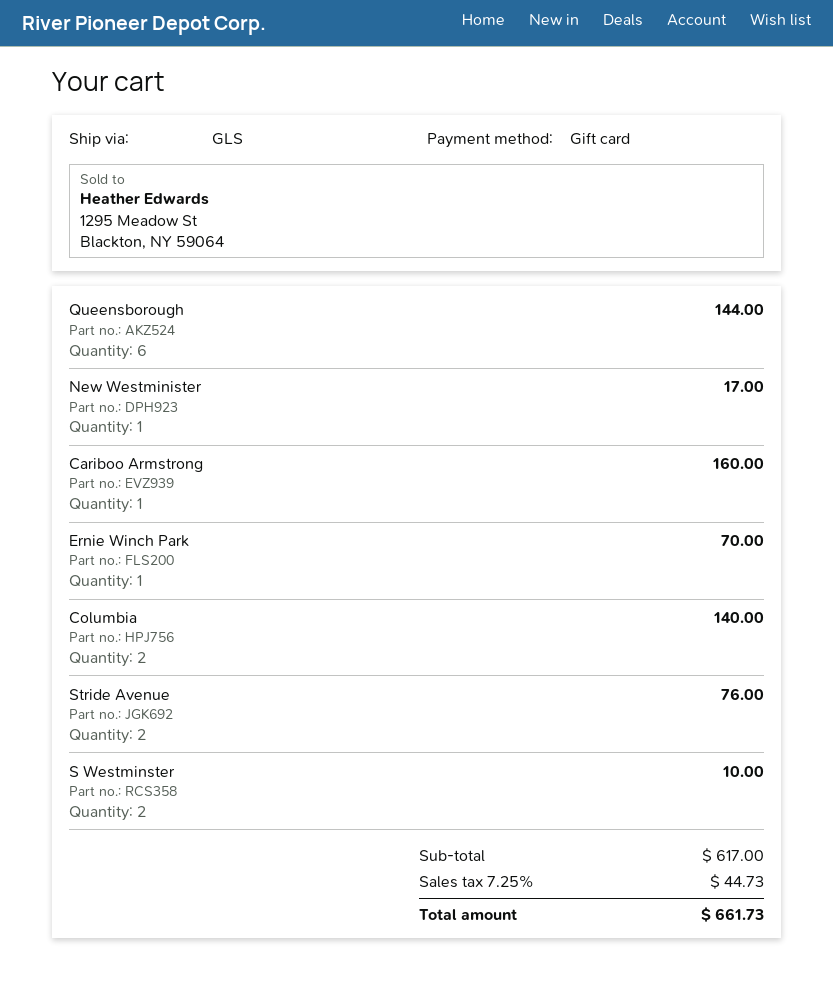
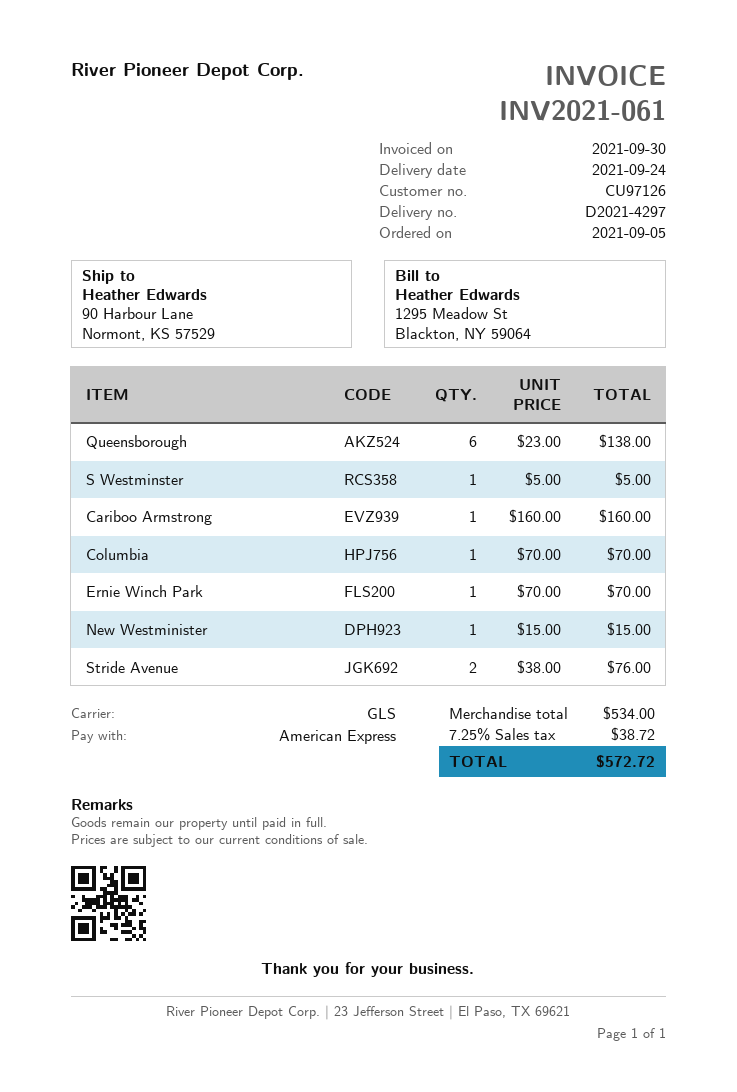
payment method: gift card -> American Express
Queensborough: 6 for 144.00 -> 6 for 138.00
New Westminister: 1 for 17.00 -> 1 for 15.00
Columbia: 2 for 140.00 -> 1 for 70.00
S Westminster: 2 for 10.00 -> 1 for 5.00
subtotal: 617.00 -> 534.00
tax: 7.25% = 44.73 -> 7.25% = 38.72
total: 661.73 -> 572.72

